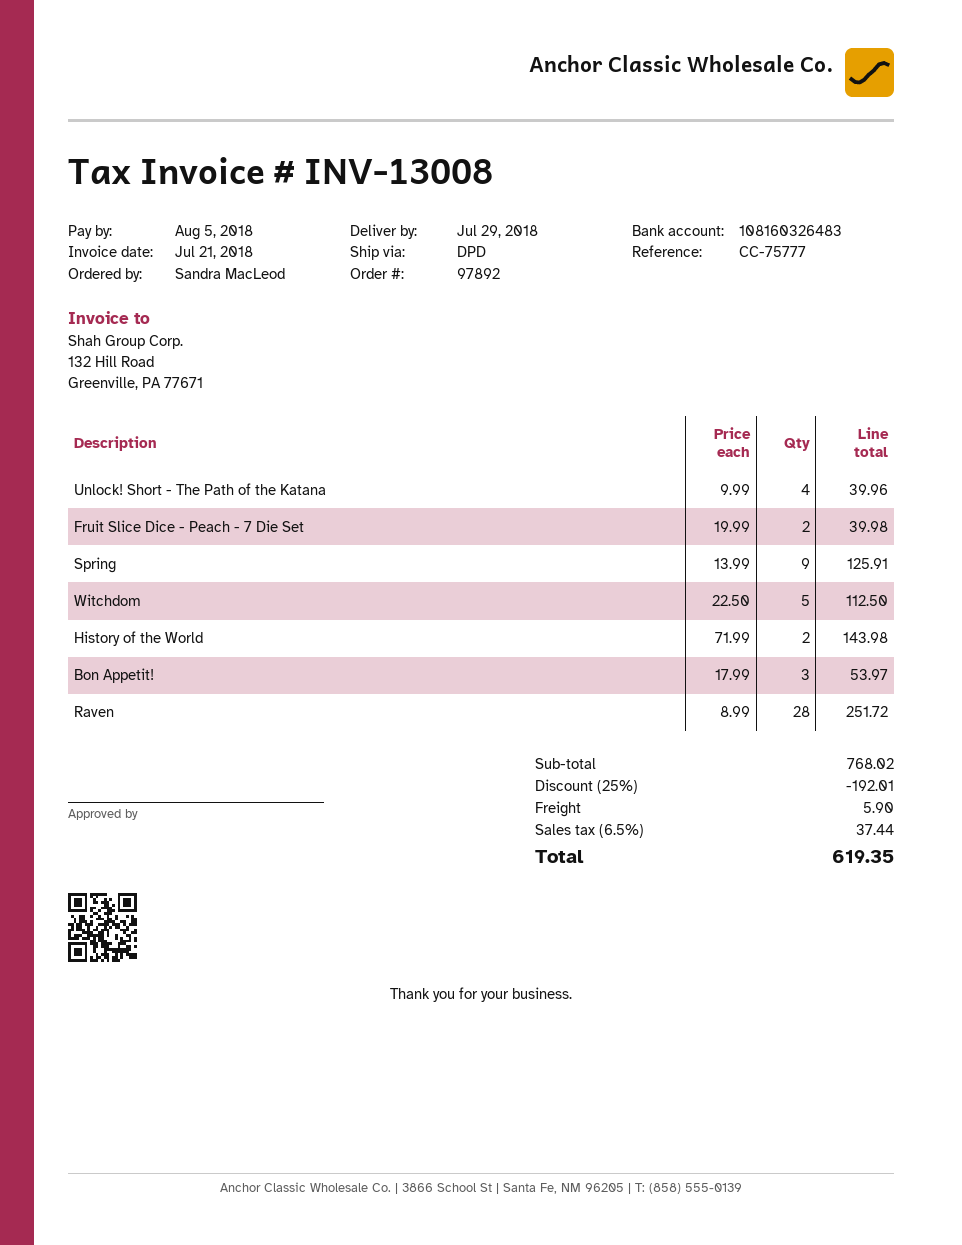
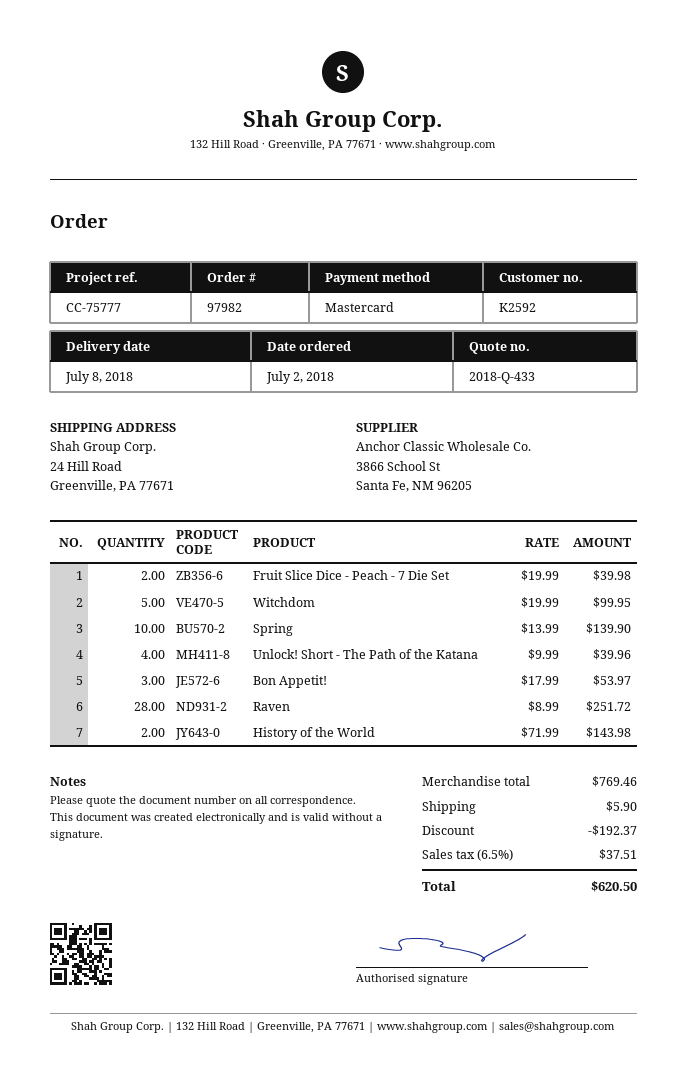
order number: 97892 -> 97982
delivery date: 2018-07-29 -> 2018-07-08
Spring: 9 x 13.99 = 125.91 -> 10 x 13.99 = 139.90
Witchdom: 5 x 22.50 = 112.50 -> 5 x 19.99 = 99.95
subtotal: 768.02 -> 769.46
discount: 192.01 -> 192.37
tax: 6.5% = 37.44 -> 6.5% = 37.51
total: 619.35 -> 620.50

